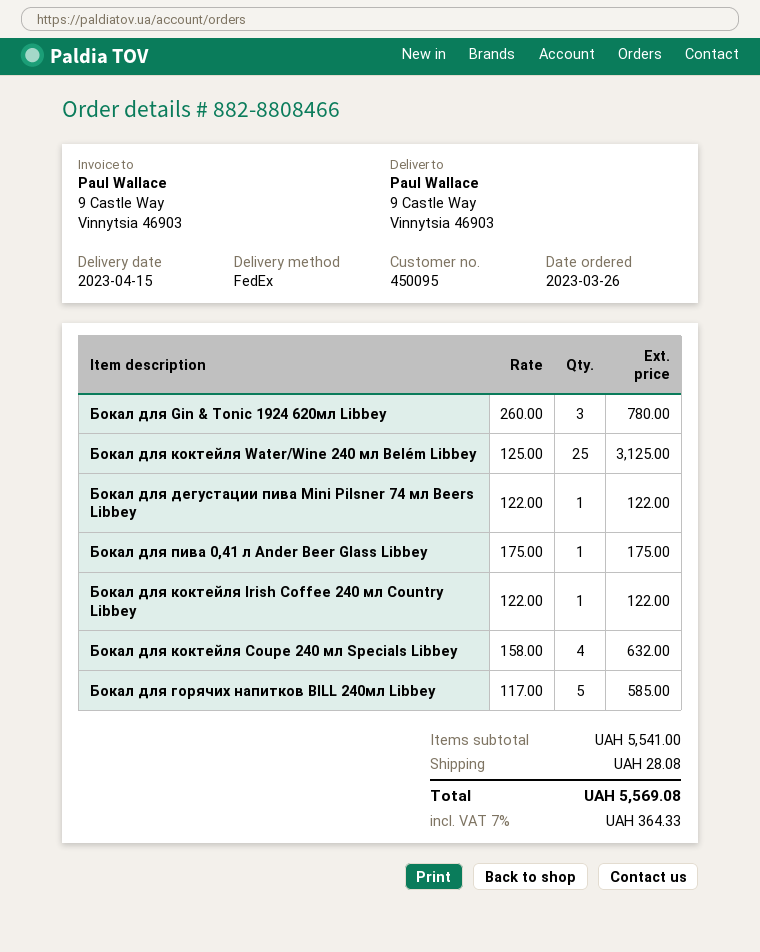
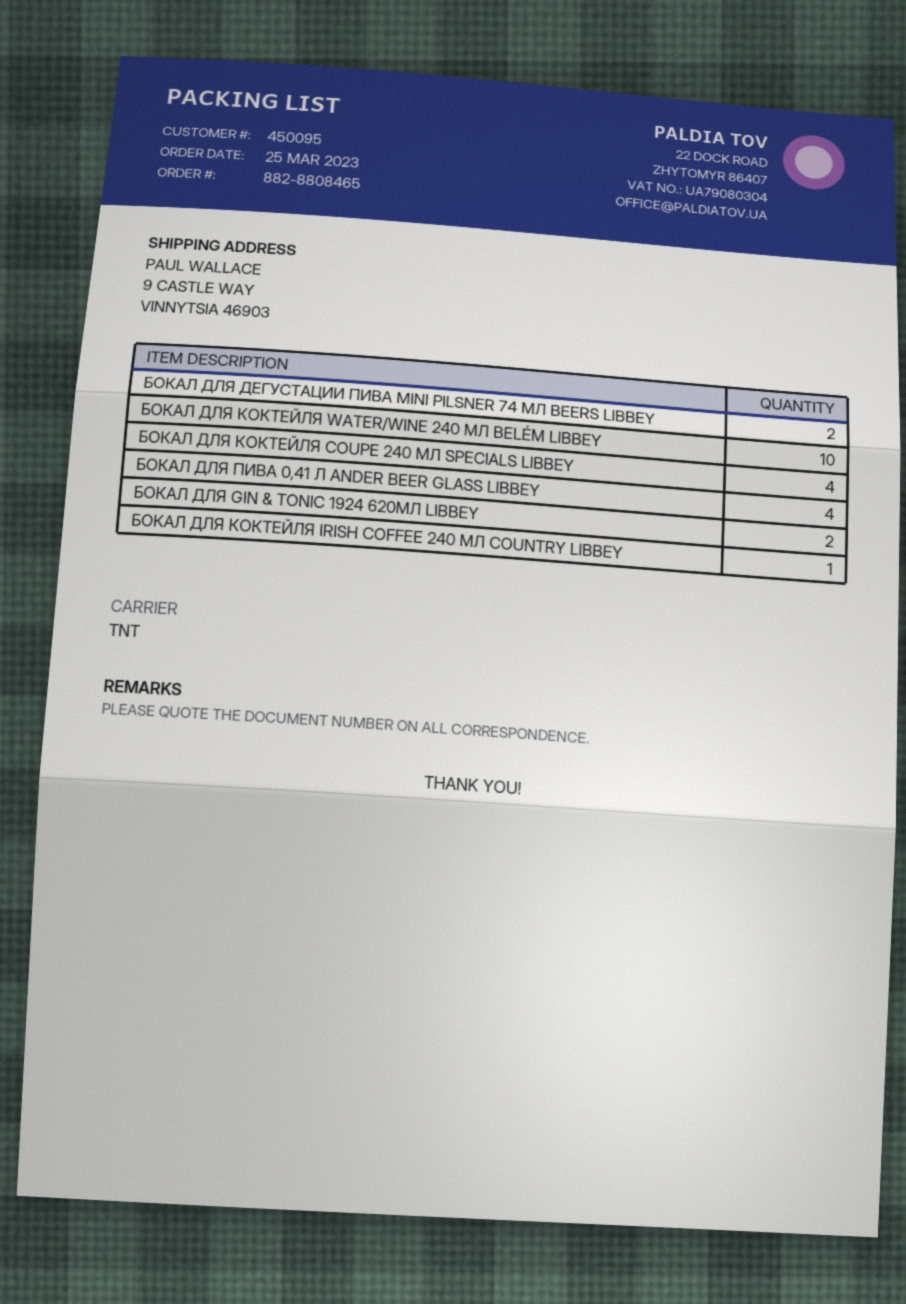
order number: 882-8808466 -> 882-8808465
order date: 2023-03-26 -> 2023-03-25
shipping method: FedEx -> TNT
Бокал для Gin & Tonic 1924 620мл Libbey: 3 -> 2
Бокал для коктейля Water/Wine 240 мл Belém Libbey: 25 -> 10
Бокал для дегустации пива Mini Pilsner 74 мл Beers Libbey: 1 -> 2
Бокал для пива 0,41 л Ander Beer Glass Libbey: 1 -> 4
Бокал для горячих напитков BILL 240мл Libbey: 5 -> none

